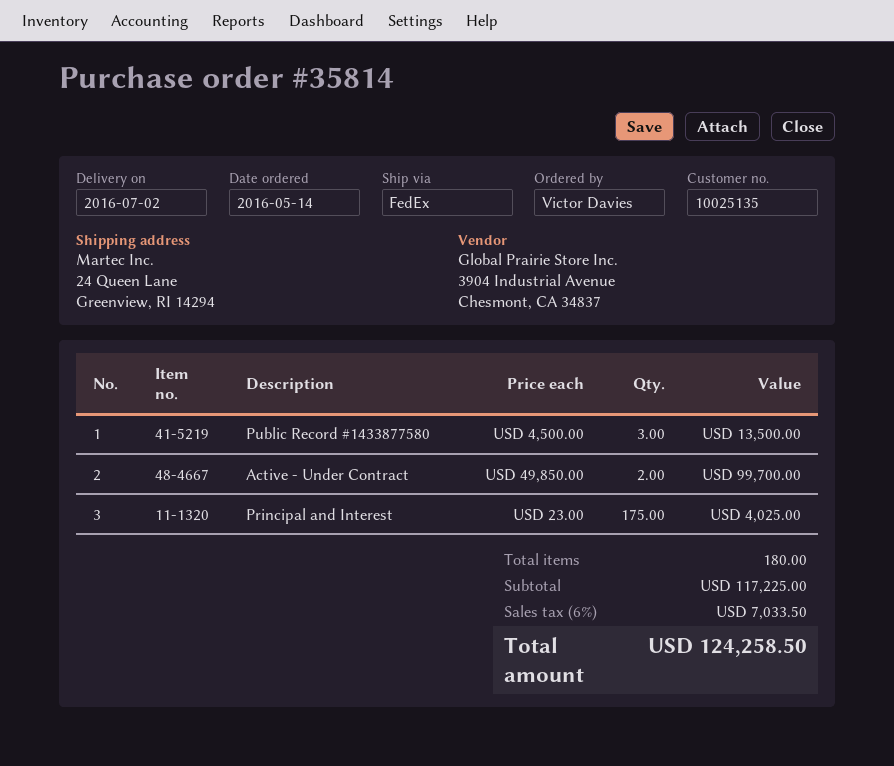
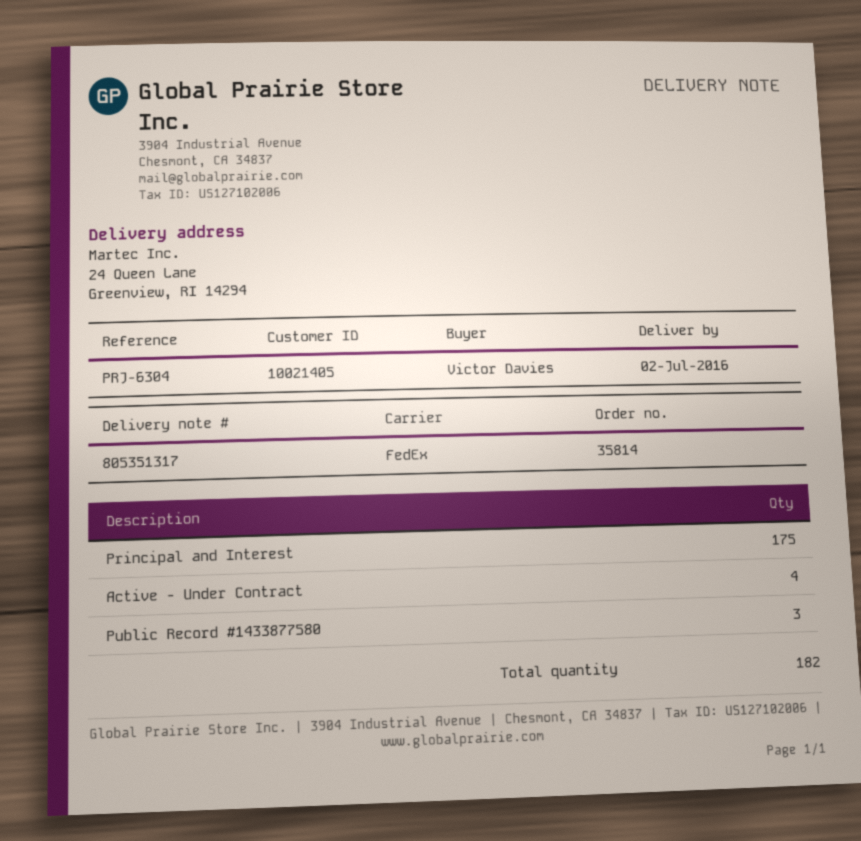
customer number: 10025135 -> 10021405
Active - Under Contract: 2 -> 4
total quantity: 180 -> 182

